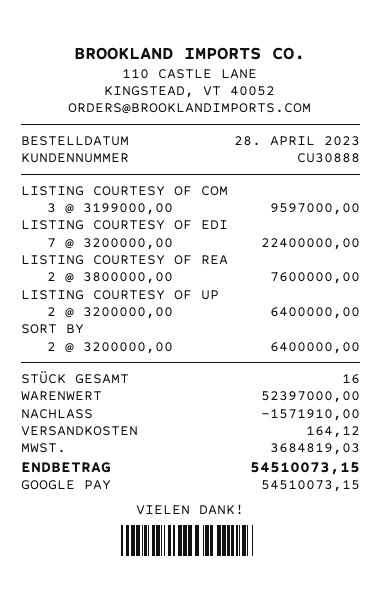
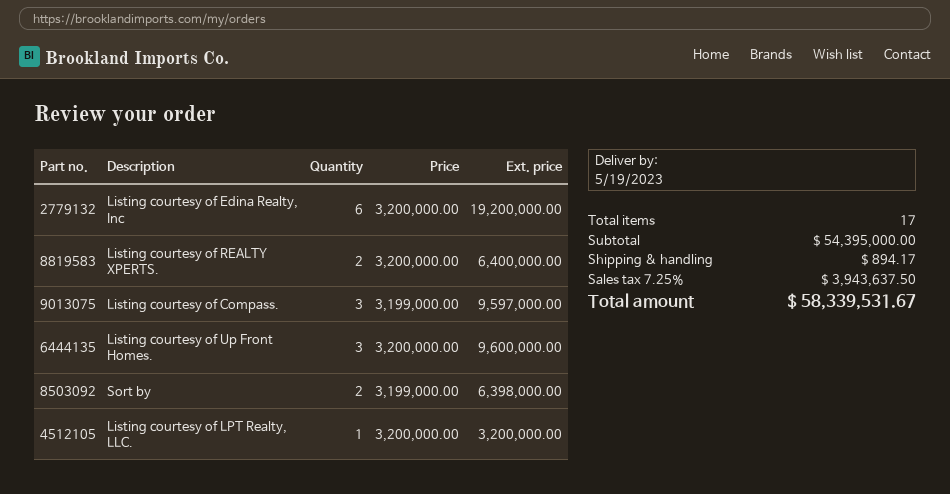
LISTING COURTESY OF EDI: 7 x 3200000.00 = 22400000.00 -> 6 x 3200000.00 = 19200000.00
LISTING COURTESY OF REA: 2 x 3800000.00 = 7600000.00 -> 2 x 3200000.00 = 6400000.00
LISTING COURTESY OF UP: 2 x 3200000.00 = 6400000.00 -> 3 x 3200000.00 = 9600000.00
SORT BY: 2 x 3200000.00 = 6400000.00 -> 2 x 3199000.00 = 6398000.00
Listing courtesy of LPT Realty, LLC.: none -> 1 x 3200000.00 = 3200000.00
total quantity: 16 -> 17
subtotal: 52397000.00 -> 54395000.00
discount: 1571910.00 -> none
shipping: 164.12 -> 894.17
tax: 3684819.03 -> 3943637.50
total: 54510073.15 -> 58339531.67

